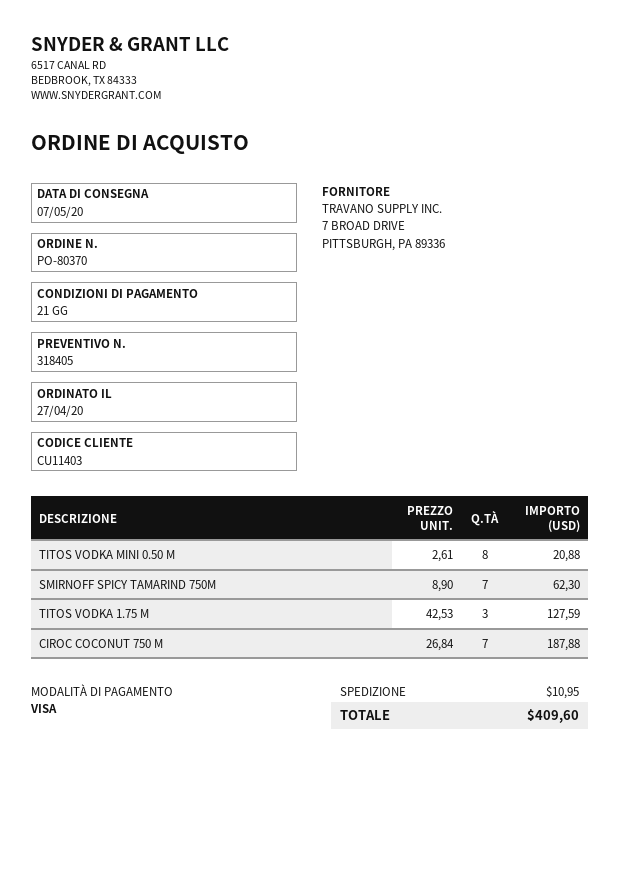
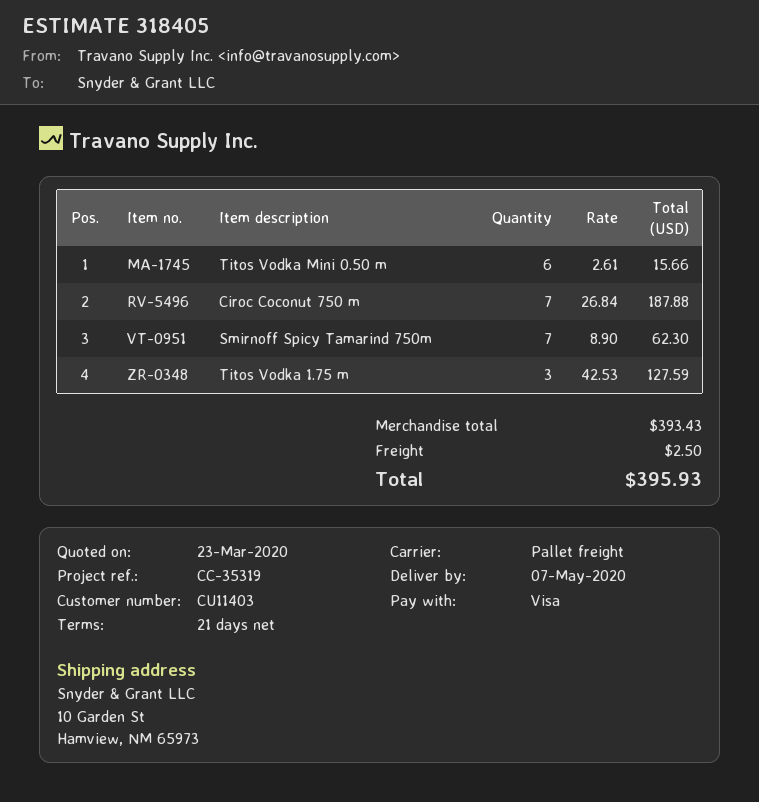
TITOS VODKA MINI 0.50 M: 8 x 2.61 = 20.88 -> 6 x 2.61 = 15.66
shipping: 10.95 -> 2.50
total: 409.60 -> 395.93

